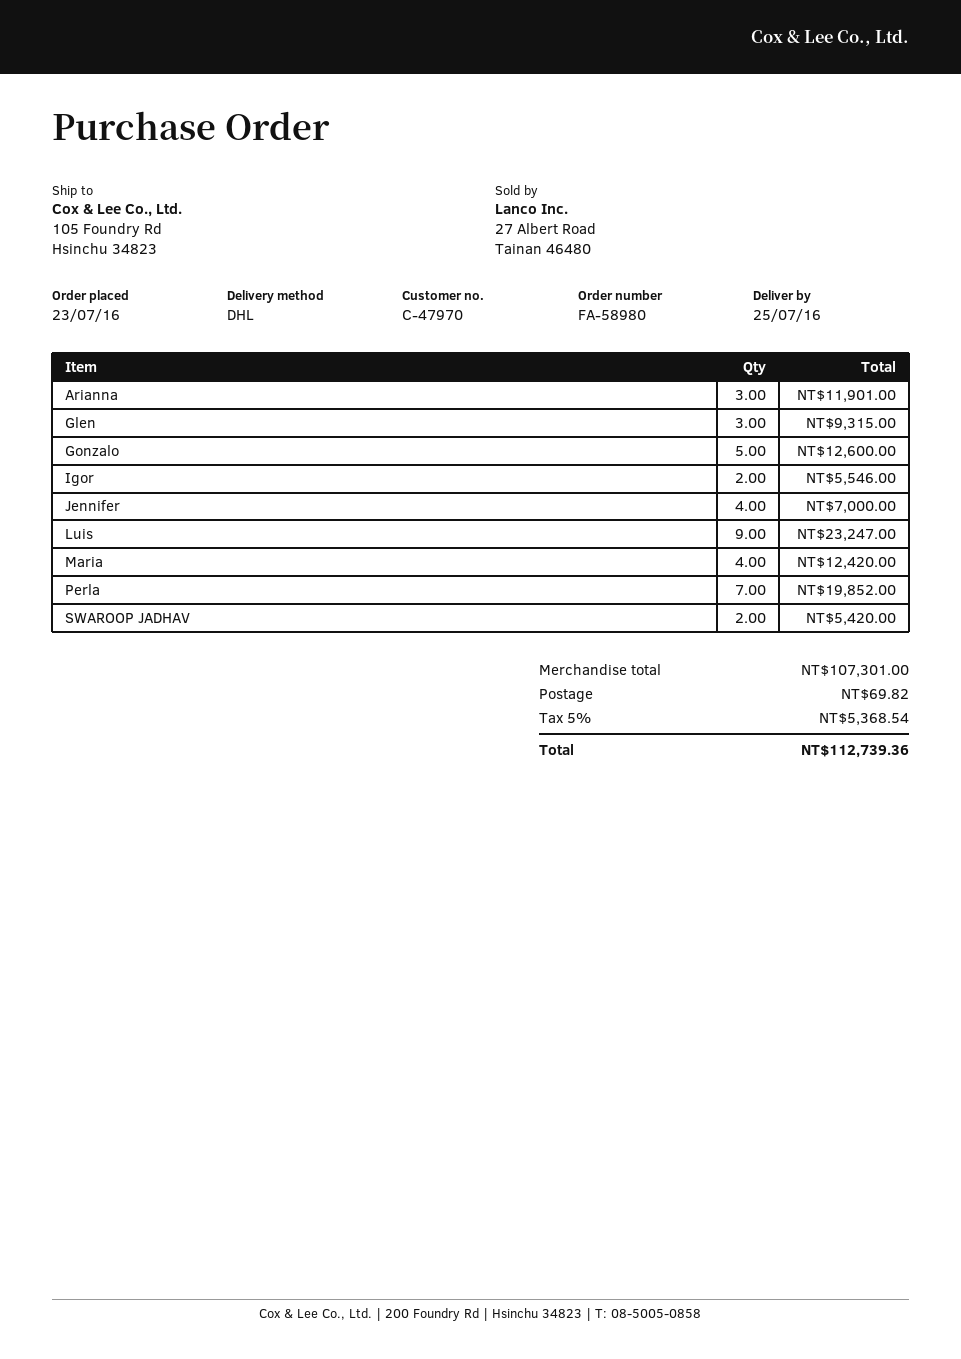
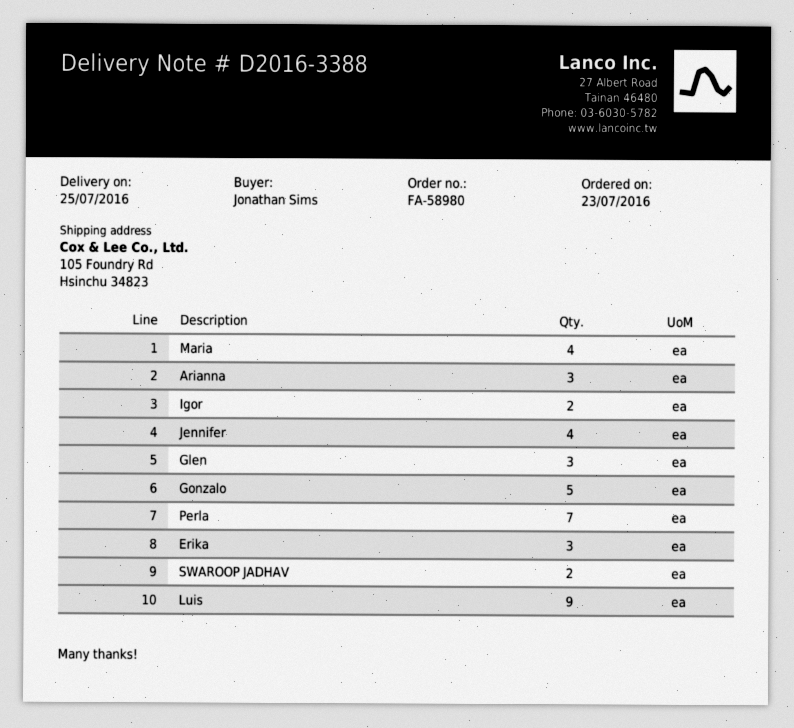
Erika: none -> 3

